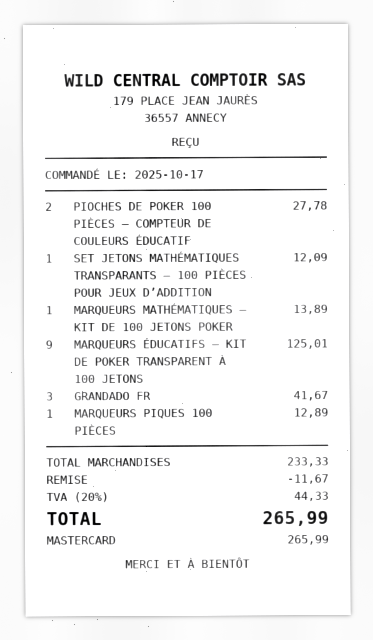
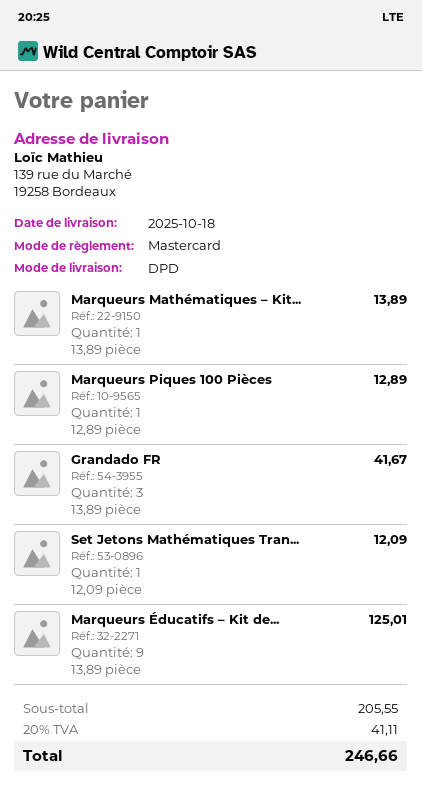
PIOCHES DE POKER 100 PIÈCES – COMPTEUR DE COULEURS ÉDUCATIF: 2 for 27.78 -> none
subtotal: 233.33 -> 205.55
discount: 11.67 -> none
tax: 20% = 44.33 -> 20% = 41.11
total: 265.99 -> 246.66

